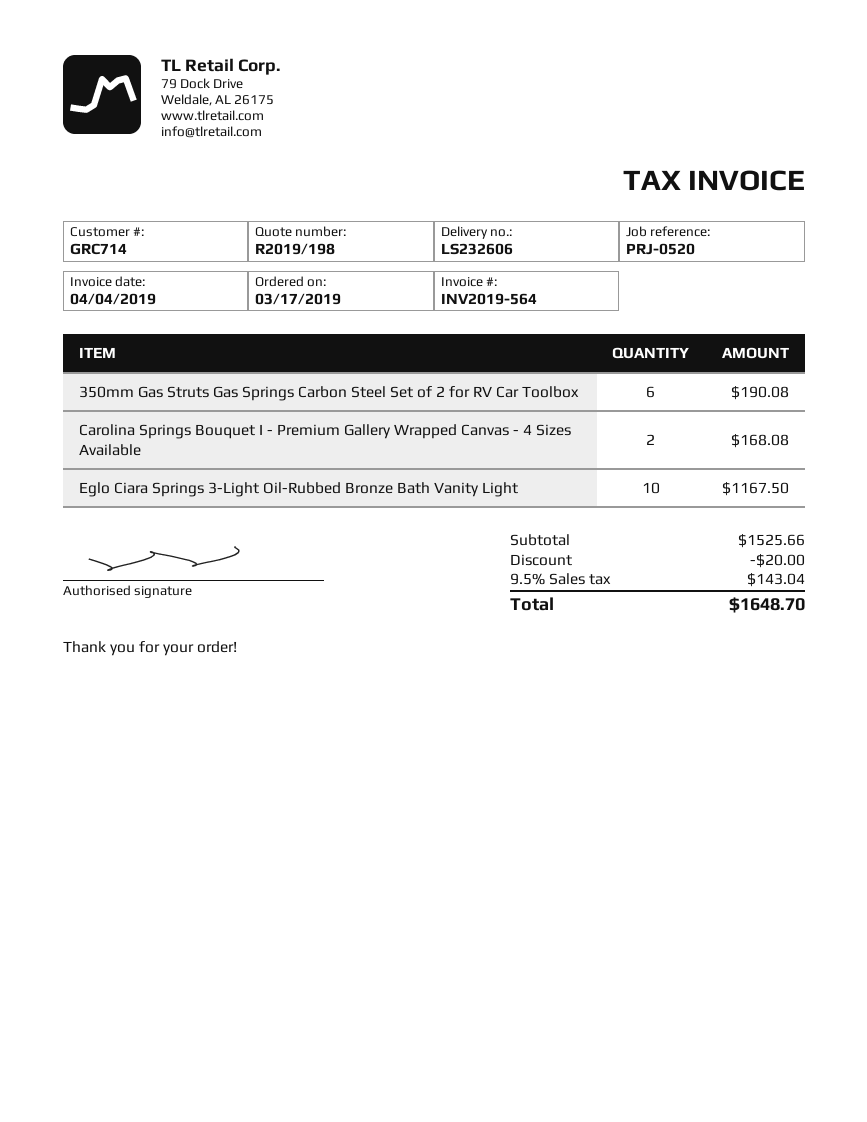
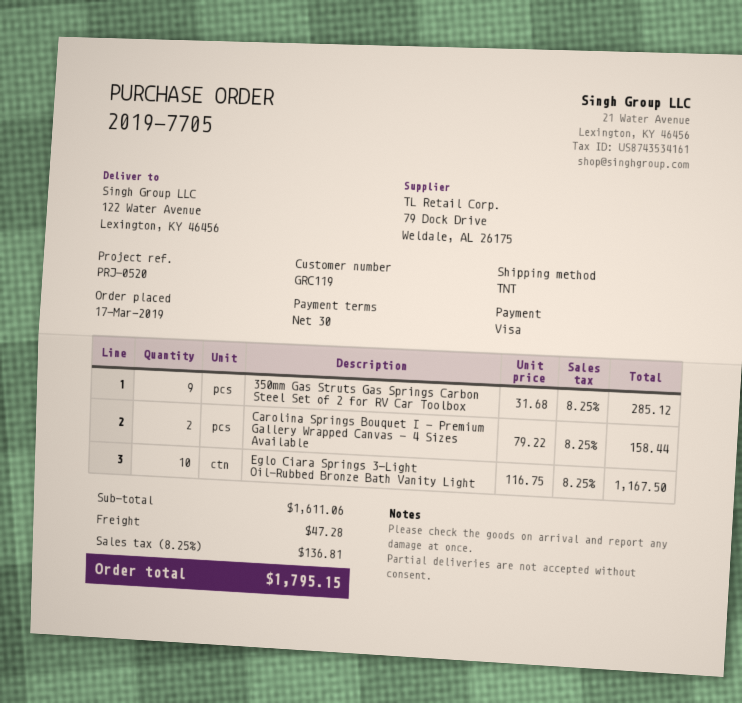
customer number: GRC714 -> GRC119
350mm Gas Struts Gas Springs Carbon Steel Set of 2 for RV Car Toolbox: 6 for 190.08 -> 9 for 285.12
Carolina Springs Bouquet I - Premium Gallery Wrapped Canvas - 4 Sizes Available: 2 for 168.08 -> 2 for 158.44
subtotal: 1525.66 -> 1611.06
discount: 20.00 -> none
shipping: none -> 47.28
tax: 9.5% = 143.04 -> 8.25% = 136.81
total: 1648.70 -> 1795.15

